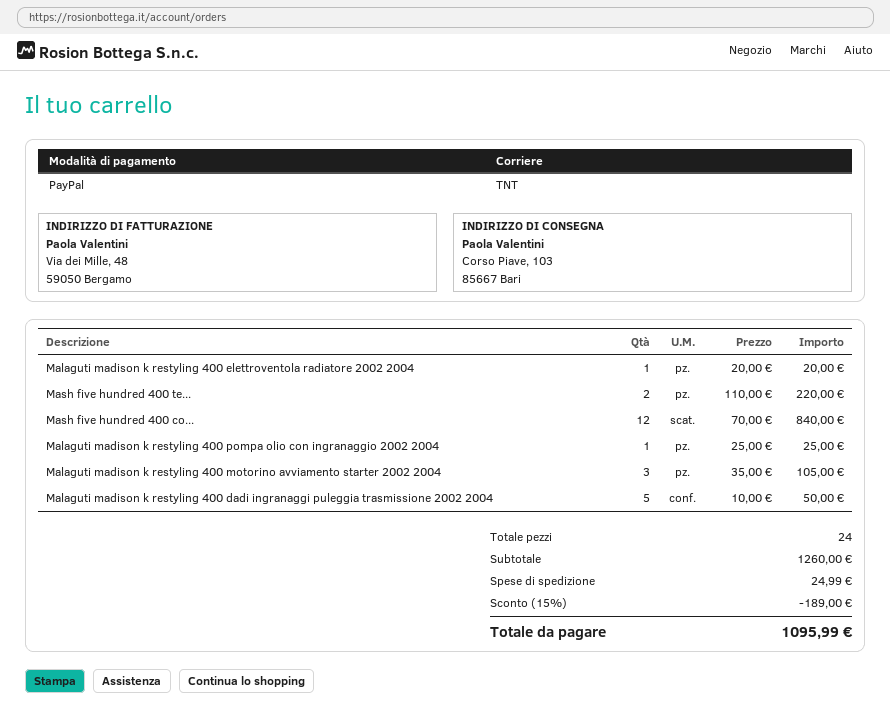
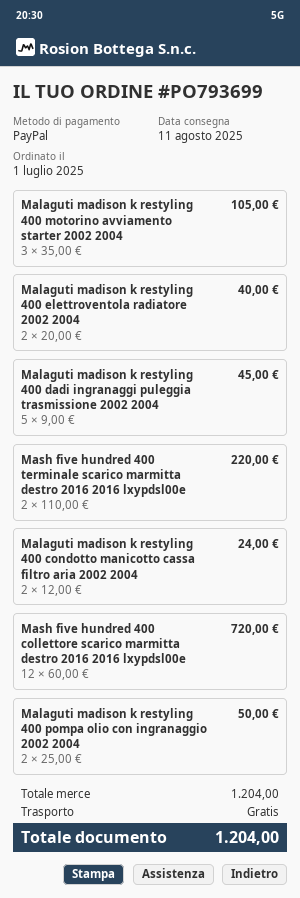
Malaguti madison k restyling 400 elettroventola radiatore 2002 2004: 1 x 20.00 = 20.00 -> 2 x 20.00 = 40.00
Mash five hundred 400 co...: 12 x 70.00 = 840.00 -> 12 x 60.00 = 720.00
Malaguti madison k restyling 400 pompa olio con ingranaggio 2002 2004: 1 x 25.00 = 25.00 -> 2 x 25.00 = 50.00
Malaguti madison k restyling 400 dadi ingranaggi puleggia trasmissione 2002 2004: 5 x 10.00 = 50.00 -> 5 x 9.00 = 45.00
Malaguti madison k restyling 400 condotto manicotto cassa filtro aria 2002 2004: none -> 2 x 12.00 = 24.00
subtotal: 1260.00 -> 1204.00
discount: 15% = 189.00 -> none
shipping: 24.99 -> 0.00
total: 1095.99 -> 1204.00

